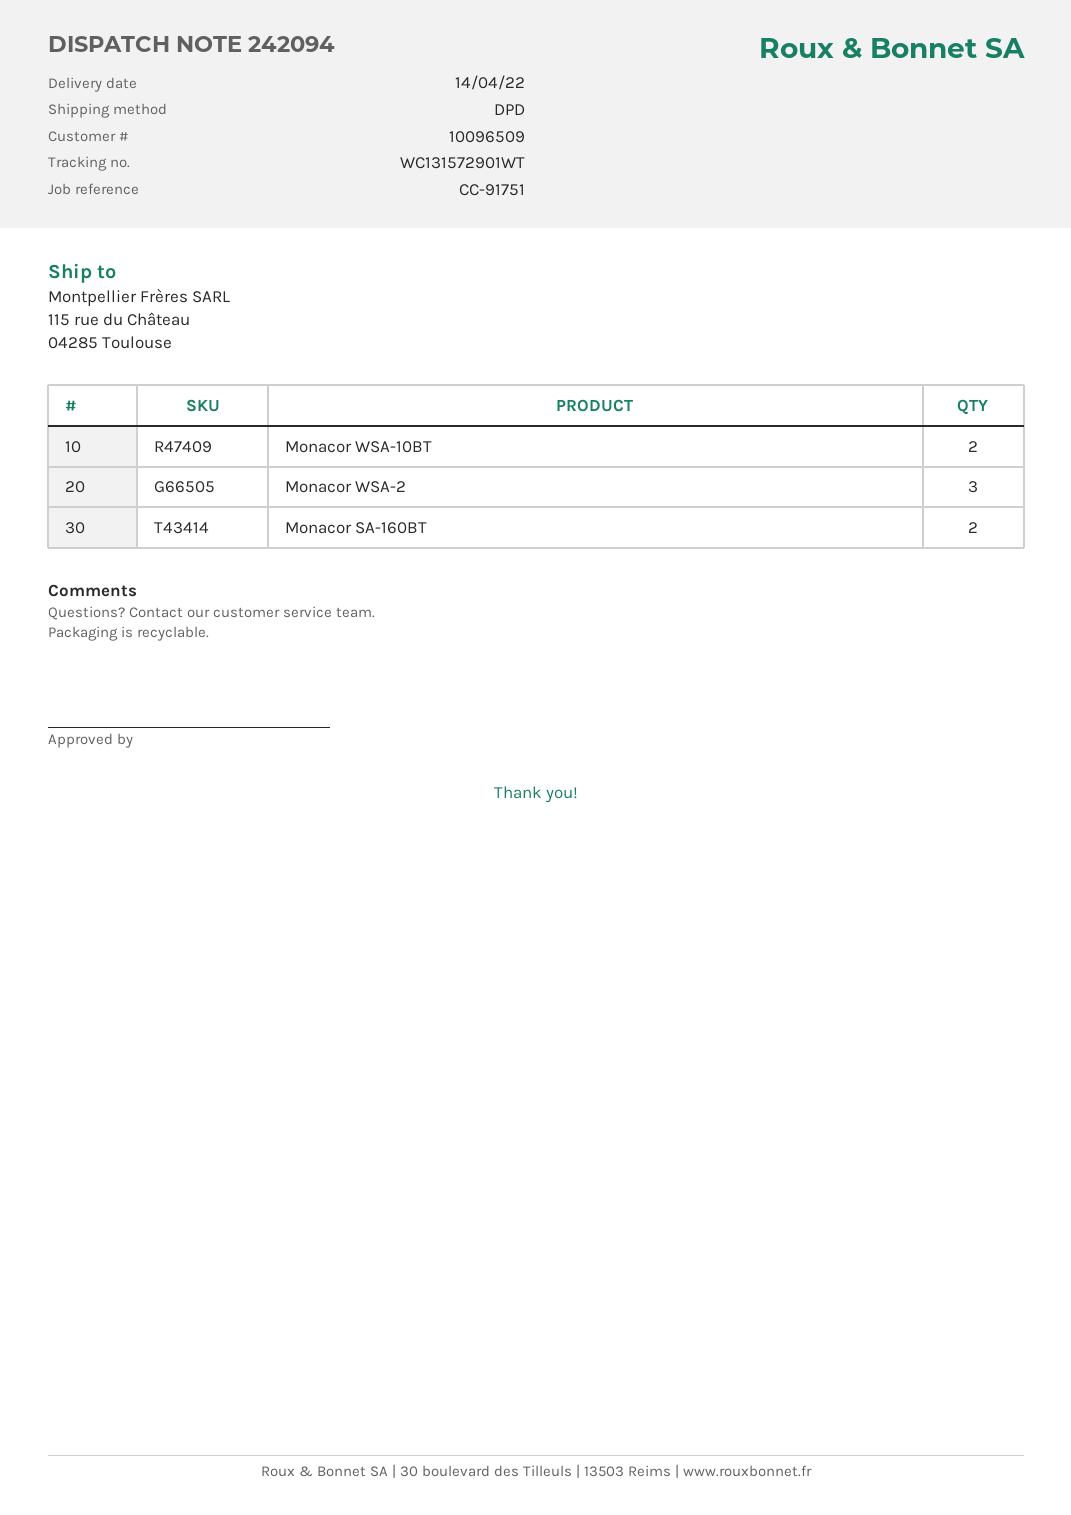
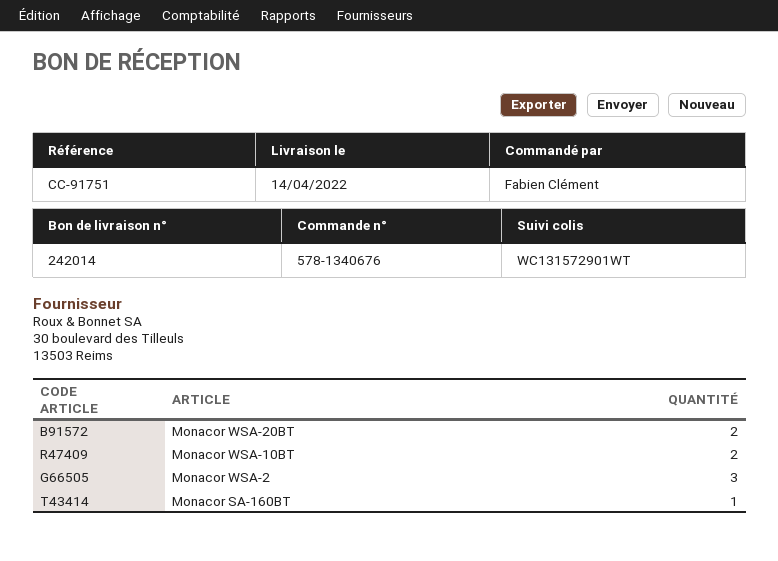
delivery note number: 242094 -> 242014
Monacor SA-160BT: 2 -> 1
Monacor WSA-20BT: none -> 2

